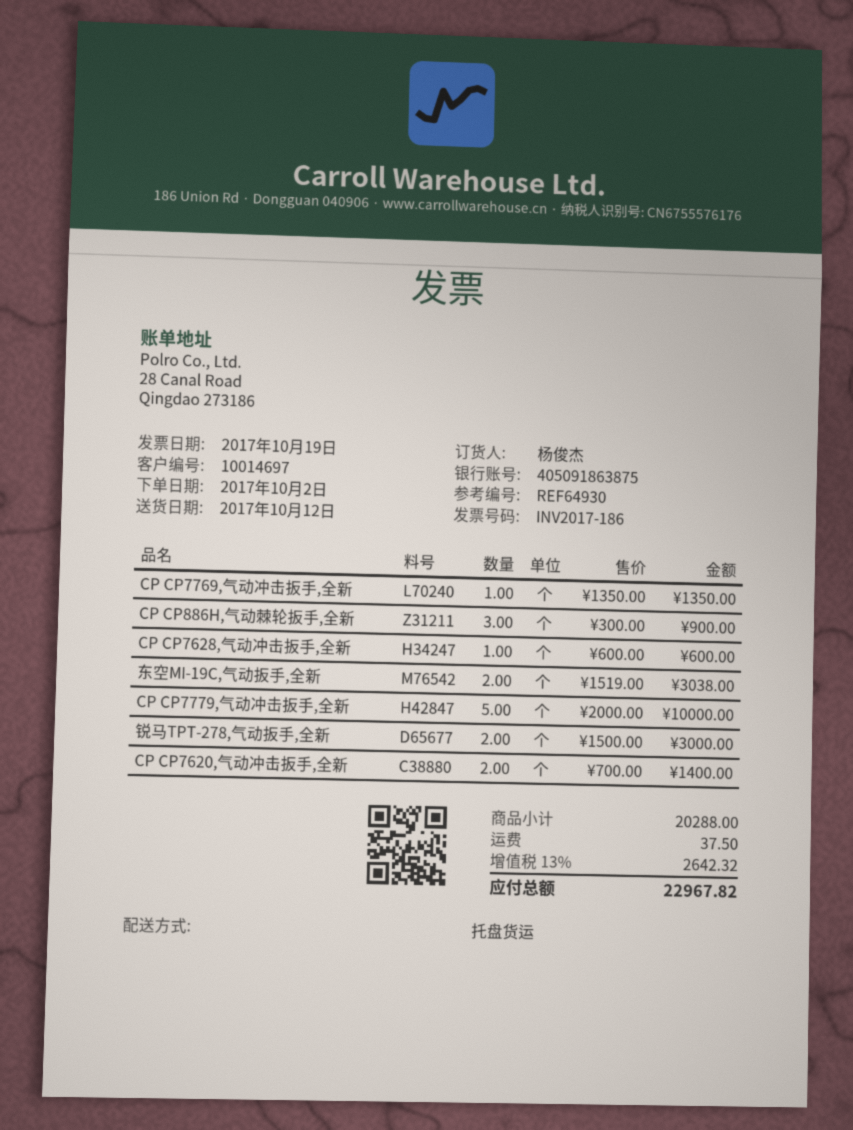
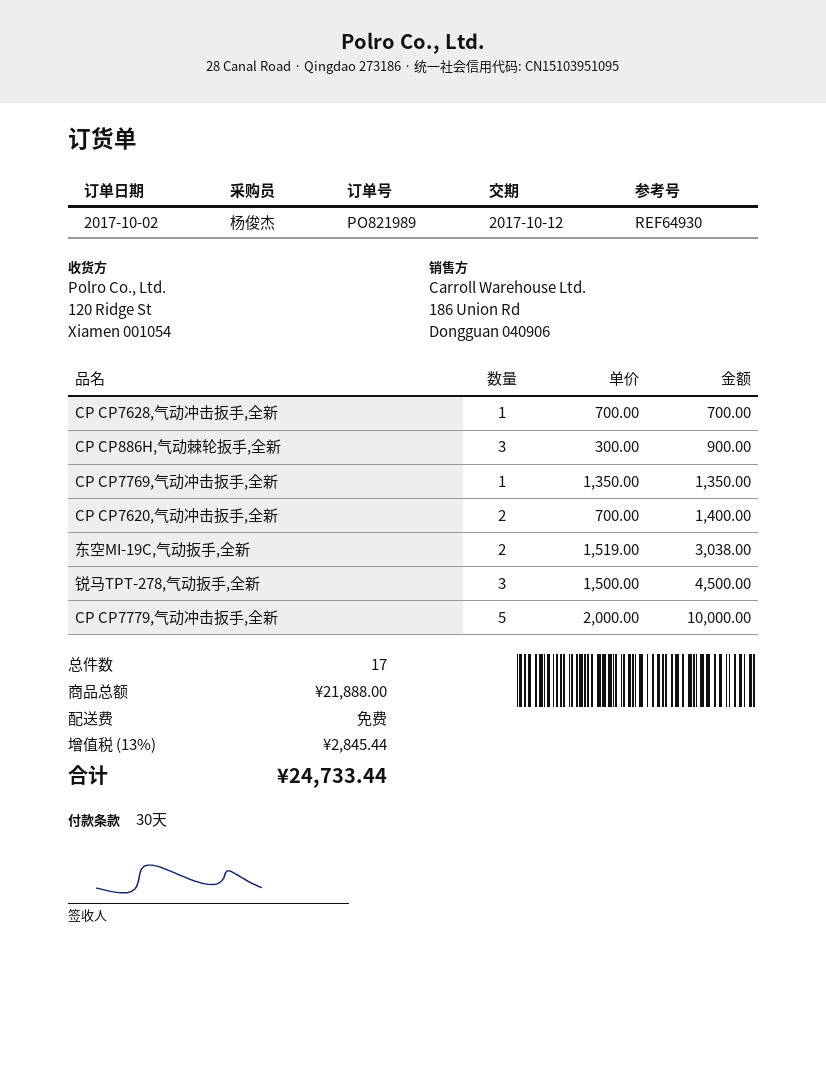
CP CP7628,气动冲击扳手,全新: 1 x 600.00 = 600.00 -> 1 x 700.00 = 700.00
锐马TPT-278,气动扳手,全新: 2 x 1500.00 = 3000.00 -> 3 x 1500.00 = 4500.00
subtotal: 20288.00 -> 21888.00
shipping: 37.50 -> 0.00
tax: 13% = 2642.32 -> 13% = 2845.44
total: 22967.82 -> 24733.44

